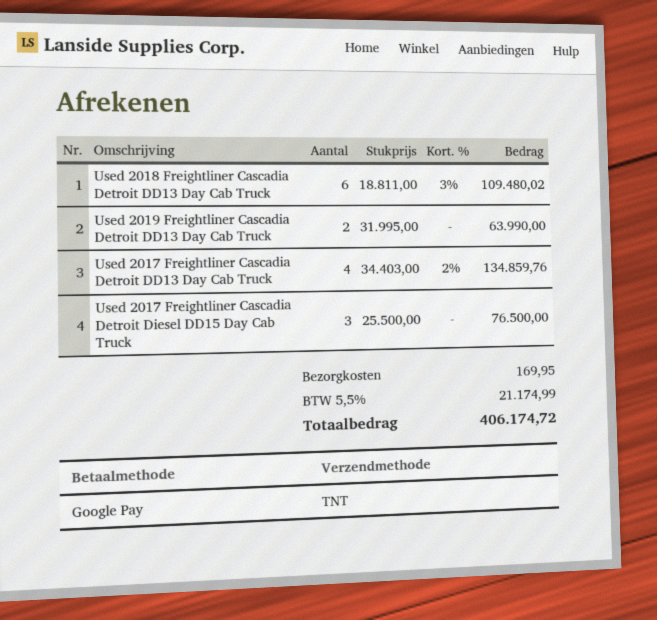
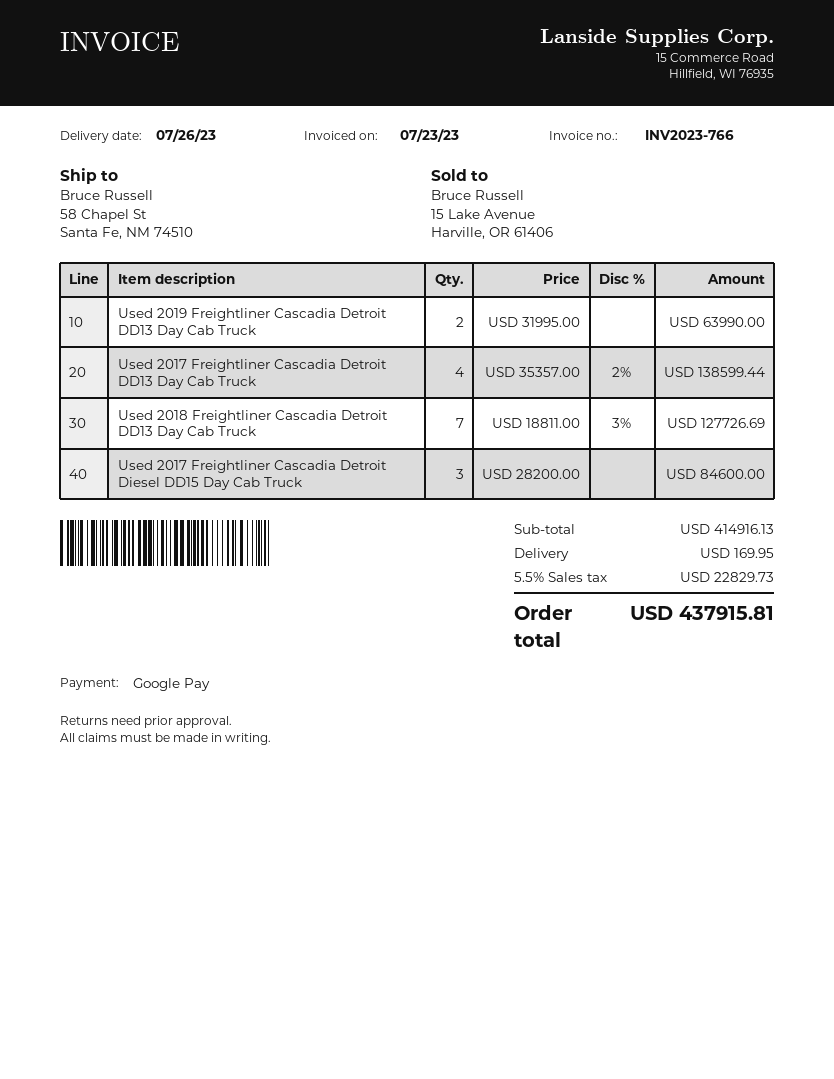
Used 2018 Freightliner Cascadia Detroit DD13 Day Cab Truck: 6 x 18811.00 - 3% = 109480.02 -> 7 x 18811.00 - 3% = 127726.69
Used 2017 Freightliner Cascadia Detroit DD13 Day Cab Truck: 4 x 34403.00 - 2% = 134859.76 -> 4 x 35357.00 - 2% = 138599.44
Used 2017 Freightliner Cascadia Detroit Diesel DD15 Day Cab Truck: 3 x 25500.00 = 76500.00 -> 3 x 28200.00 = 84600.00
tax: 5.5% = 21174.99 -> 5.5% = 22829.73
total: 406174.72 -> 437915.81

